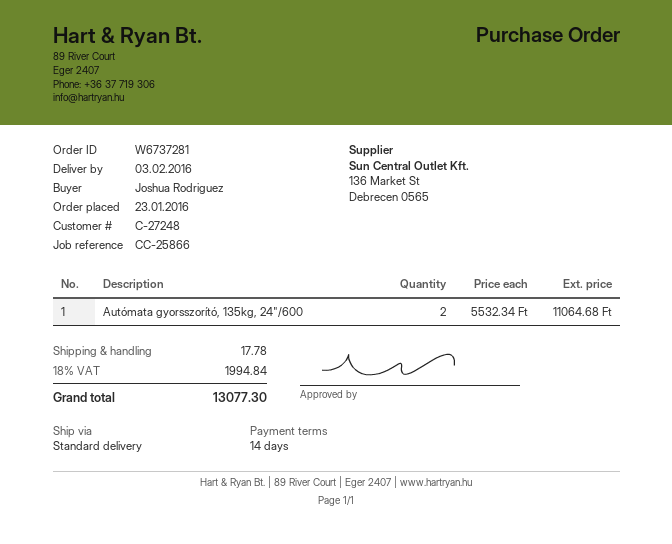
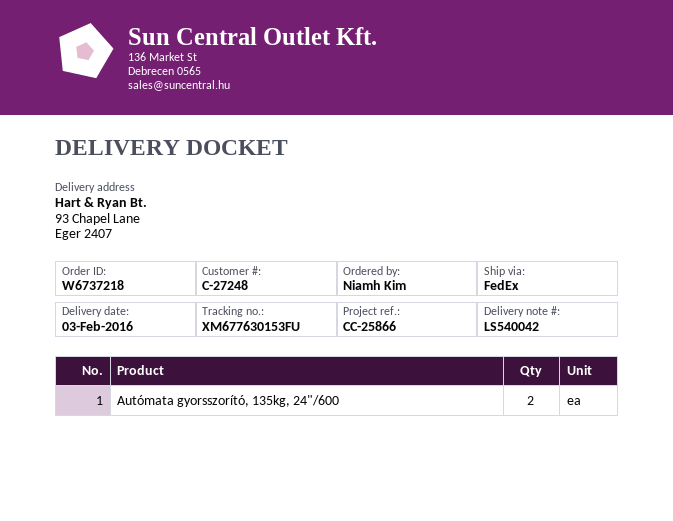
order number: W6737281 -> W6737218
ordered by: Joshua Rodriguez -> Niamh Kim
shipping method: standard -> FedEx

